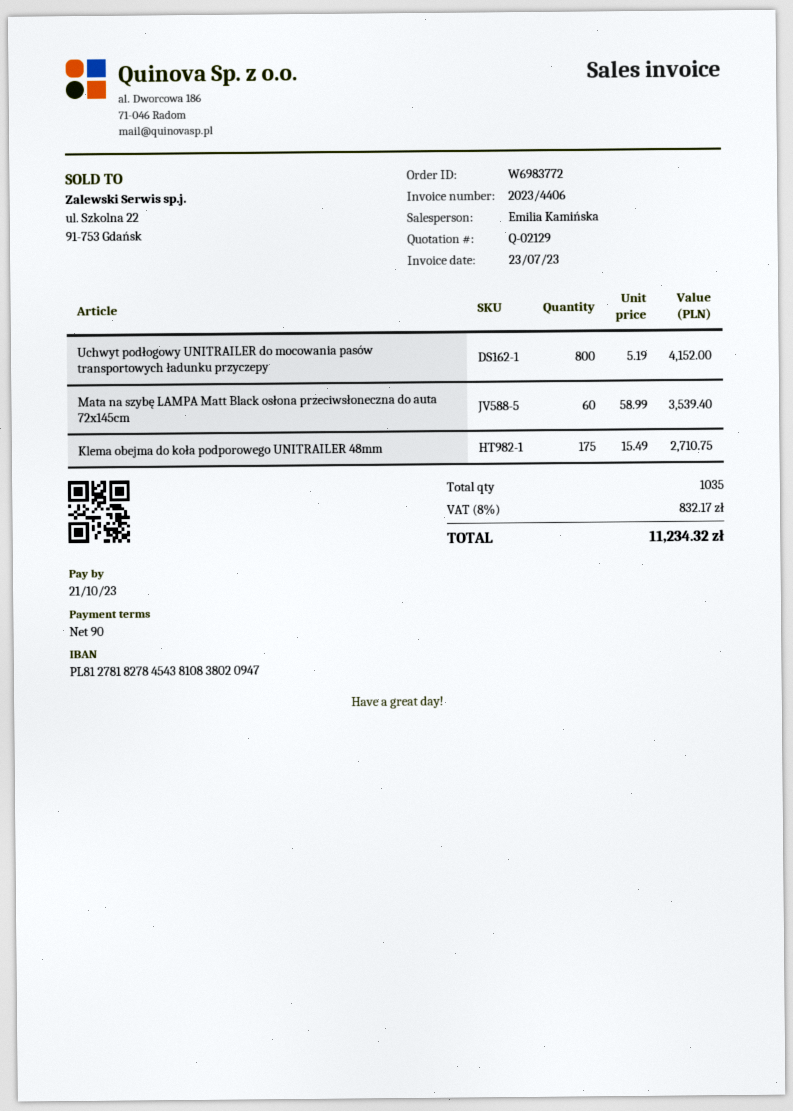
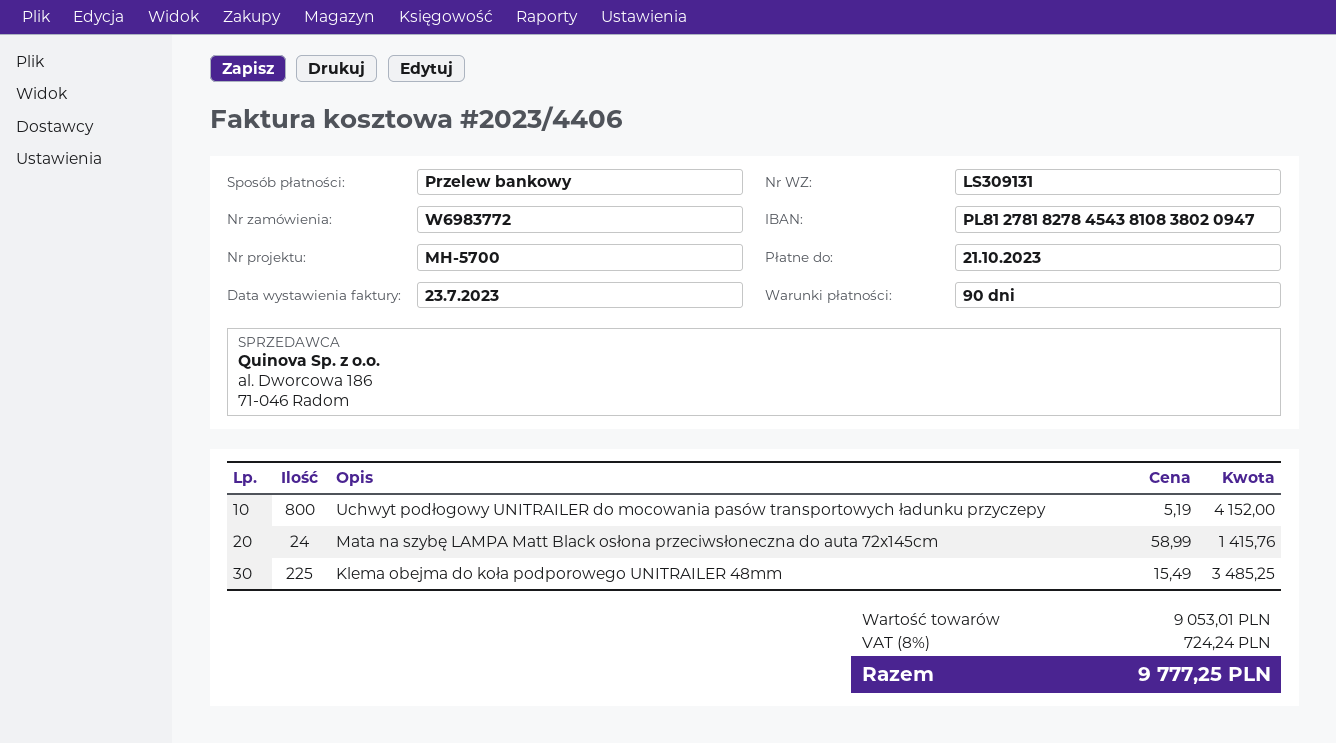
Mata na szybę LAMPA Matt Black osłona przeciwsłoneczna do auta 72x145cm: 60 x 58.99 = 3539.40 -> 24 x 58.99 = 1415.76
Klema obejma do koła podporowego UNITRAILER 48mm: 175 x 15.49 = 2710.75 -> 225 x 15.49 = 3485.25
tax: 8% = 832.17 -> 8% = 724.24
total: 11234.32 -> 9777.25

